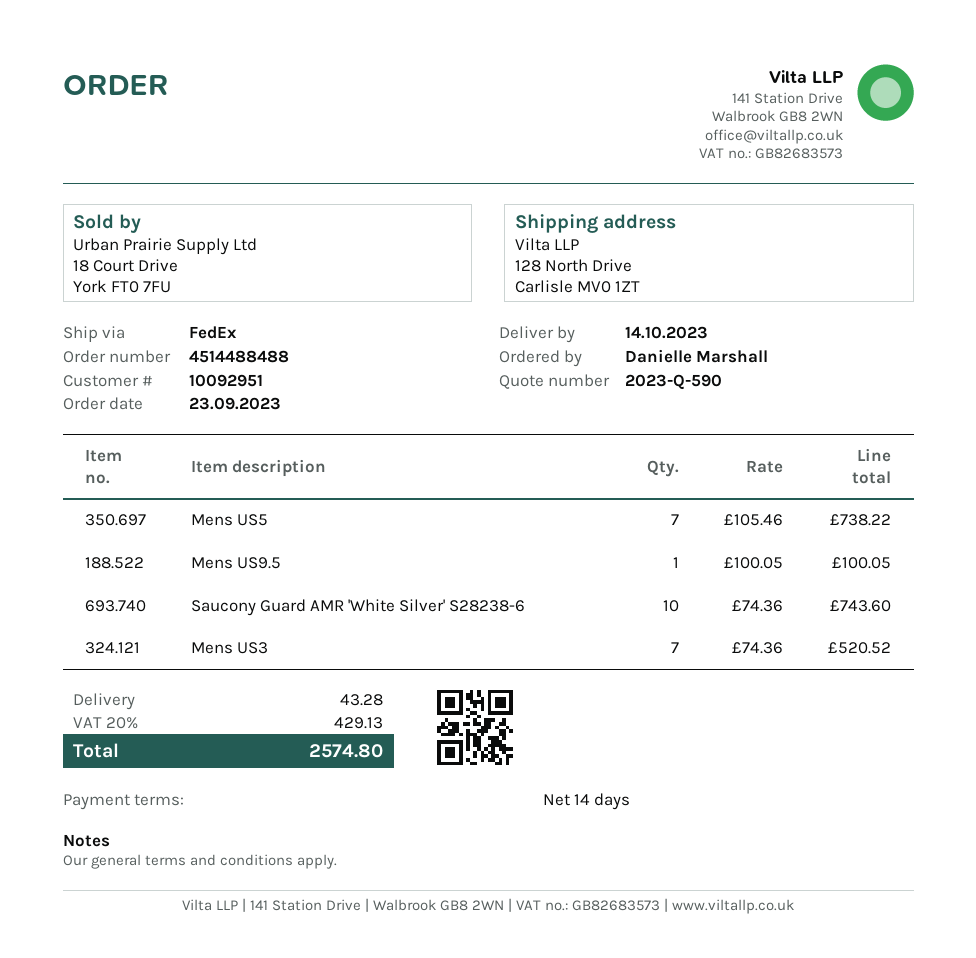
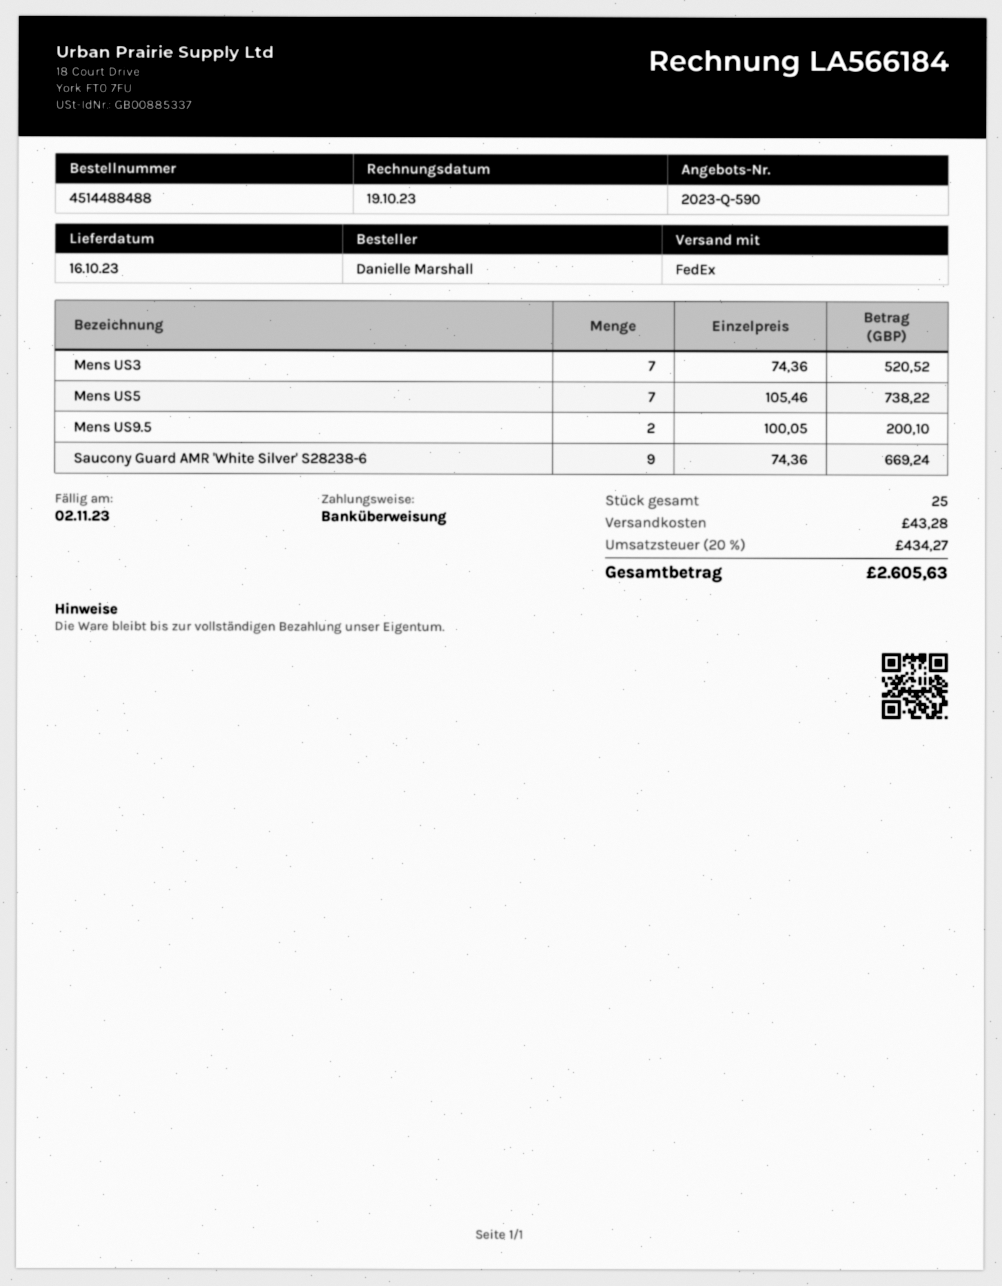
delivery date: 2023-10-14 -> 2023-10-16
Mens US9.5: 1 x 100.05 = 100.05 -> 2 x 100.05 = 200.10
Saucony Guard AMR 'White Silver' S28238-6: 10 x 74.36 = 743.60 -> 9 x 74.36 = 669.24
tax: 20% = 429.13 -> 20% = 434.27
total: 2574.80 -> 2605.63

